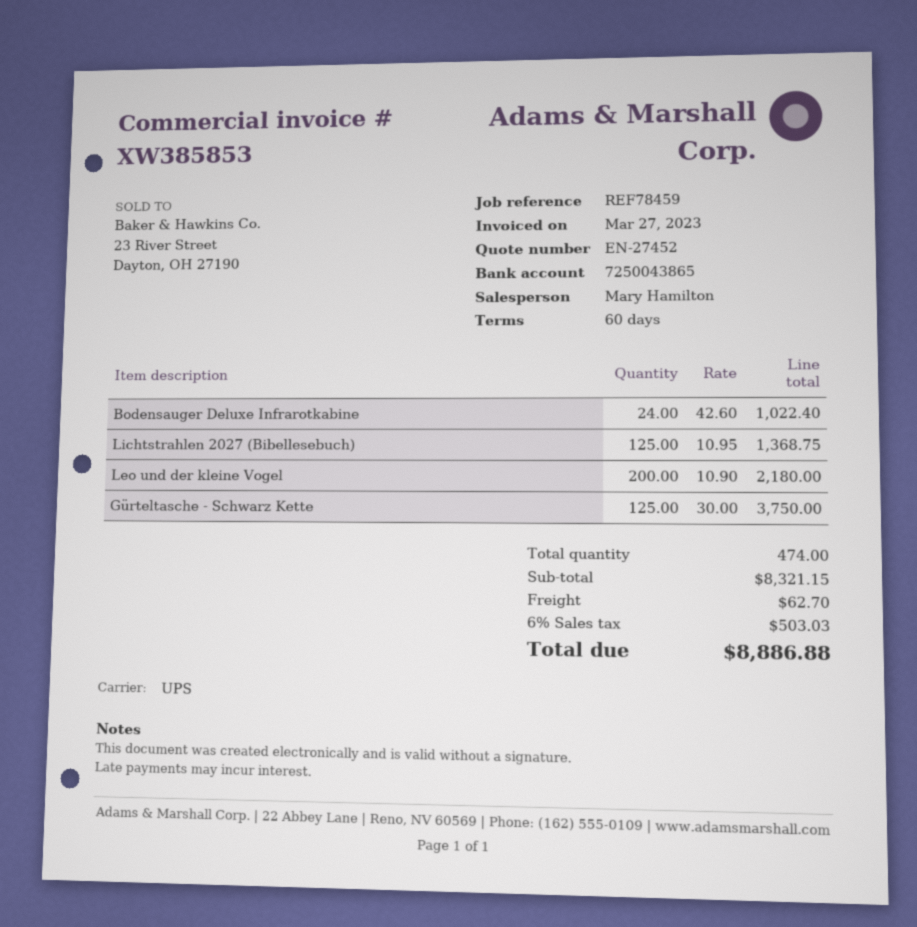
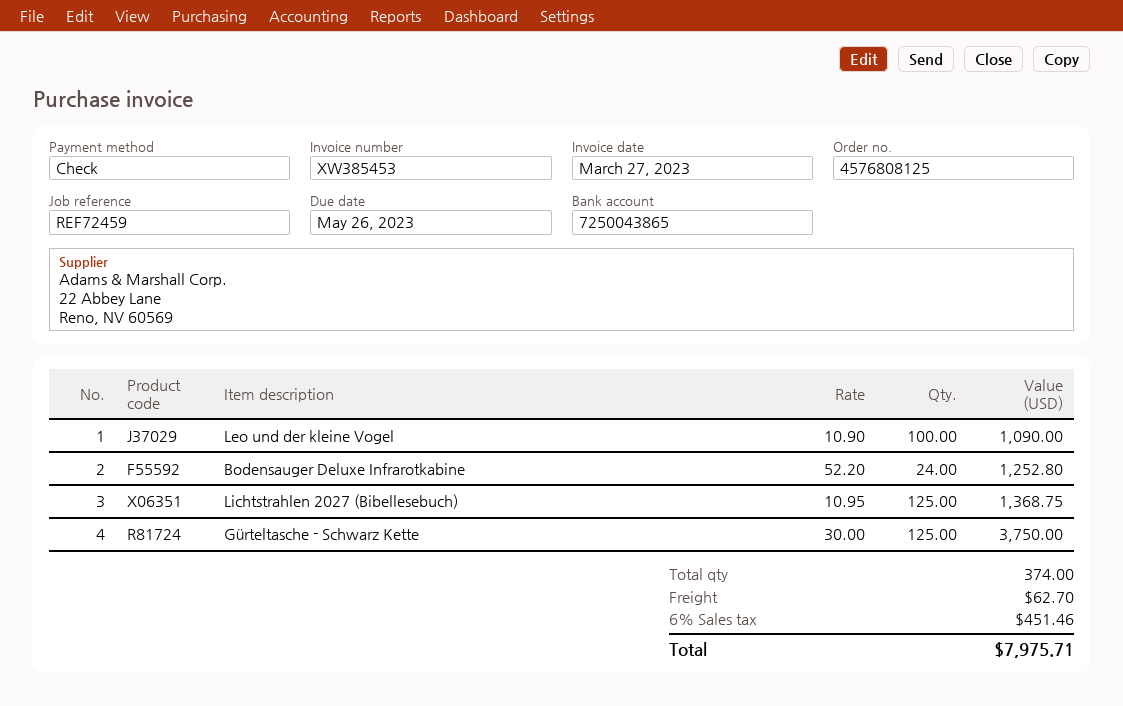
invoice number: XW385853 -> XW385453
reference: REF78459 -> REF72459
Bodensauger Deluxe Infrarotkabine: 24 x 42.60 = 1022.40 -> 24 x 52.20 = 1252.80
Leo und der kleine Vogel: 200 x 10.90 = 2180.00 -> 100 x 10.90 = 1090.00
total quantity: 474 -> 374
tax: 6% = 503.03 -> 6% = 451.46
total: 8886.88 -> 7975.71

